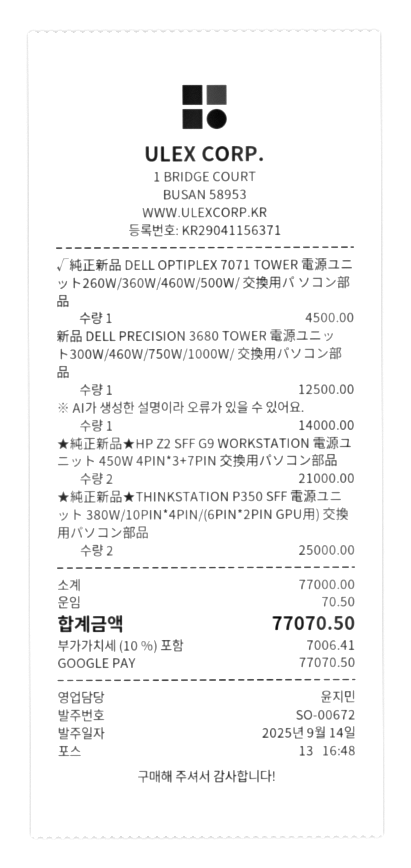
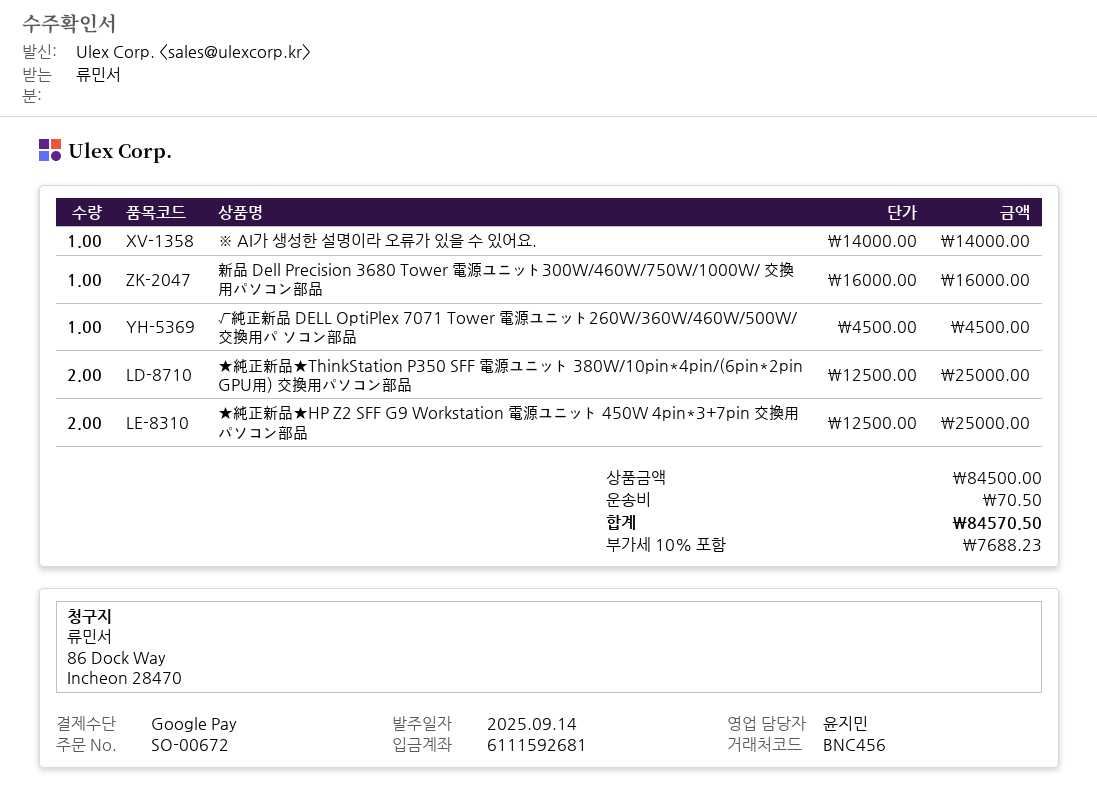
新品 DELL PRECISION 3680 TOWER 電源ユニット300W/460W/750W/1000W/ 交換用パソコン部品: 1 for 12500.00 -> 1 for 16000.00
★純正新品★HP Z2 SFF G9 WORKSTATION 電源ユニット 450W 4PIN*3+7PIN 交換用パソコン部品: 2 for 21000.00 -> 2 for 25000.00
subtotal: 77000.00 -> 84500.00
tax: 10% = 7006.41 -> 10% = 7688.23
total: 77070.50 -> 84570.50

